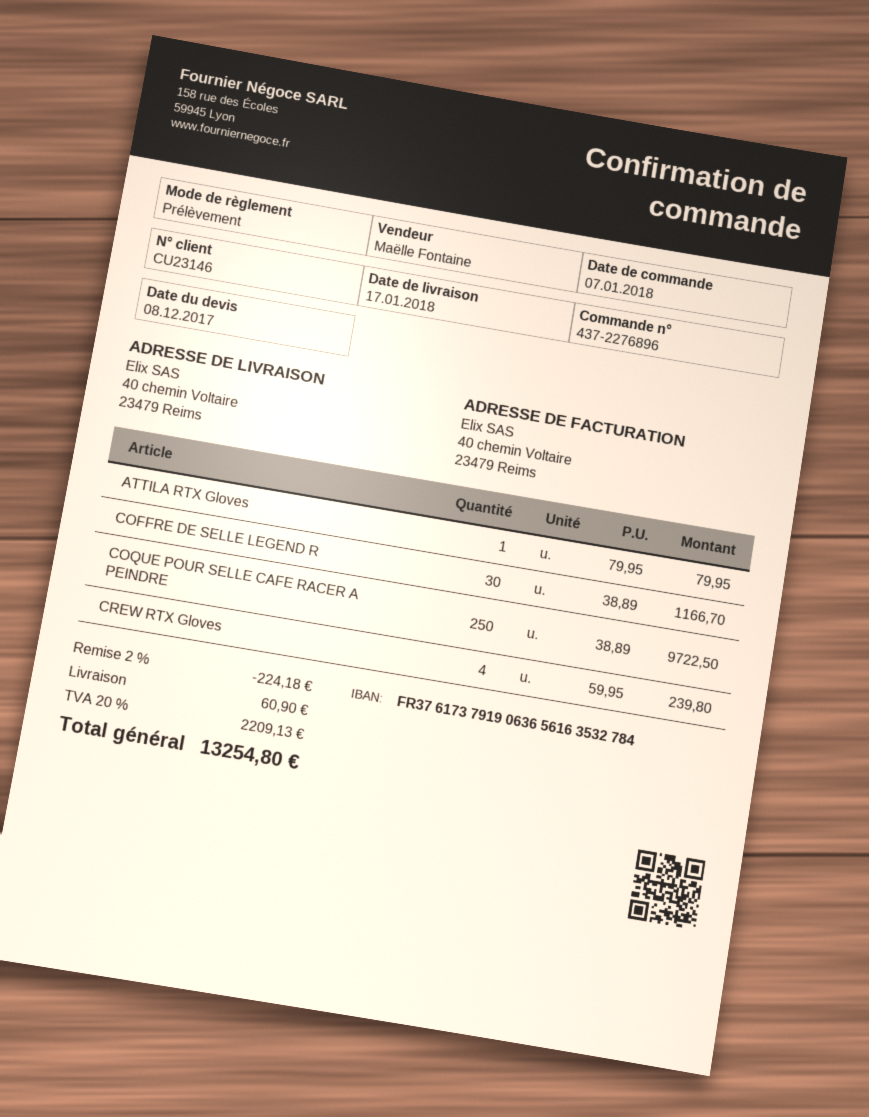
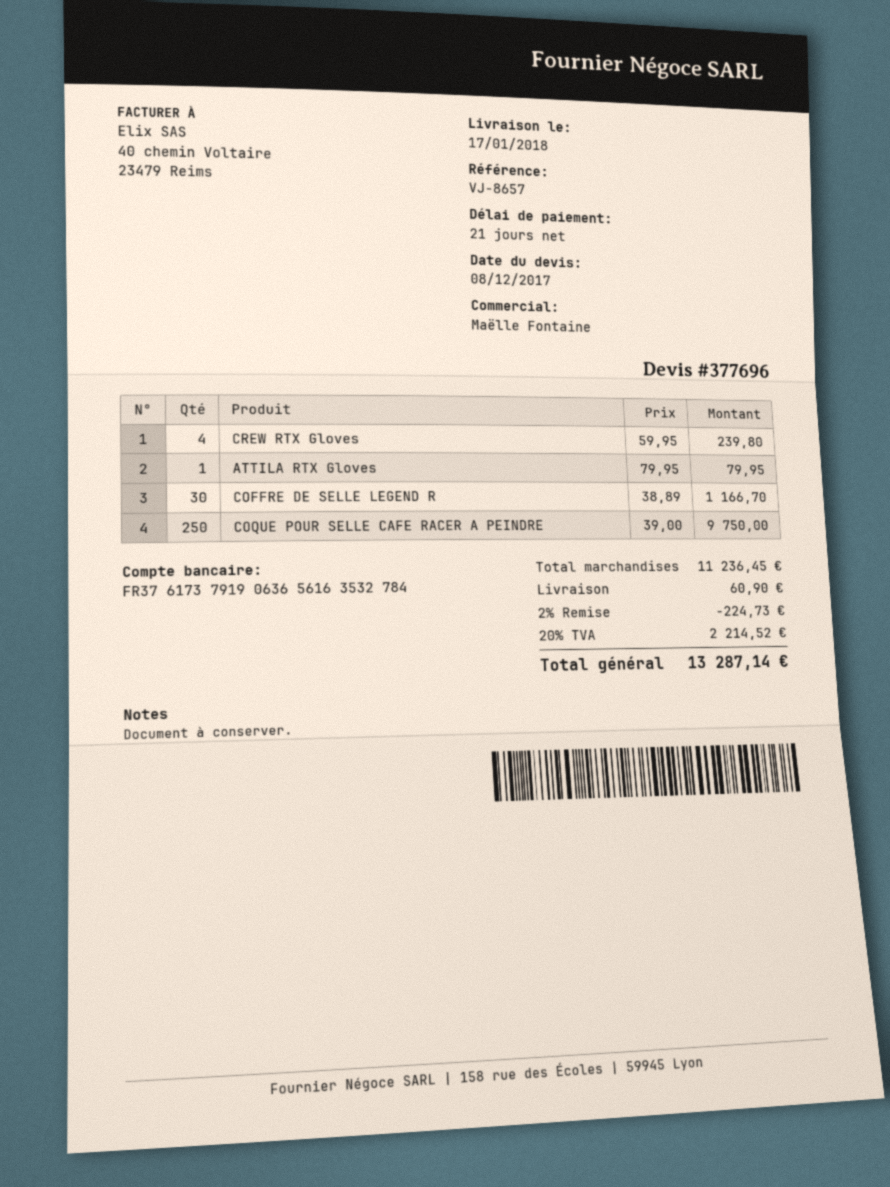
COQUE POUR SELLE CAFE RACER A PEINDRE: 250 x 38.89 = 9722.50 -> 250 x 39.00 = 9750.00
discount: 2% = 224.18 -> 2% = 224.73
tax: 20% = 2209.13 -> 20% = 2214.52
total: 13254.80 -> 13287.14

